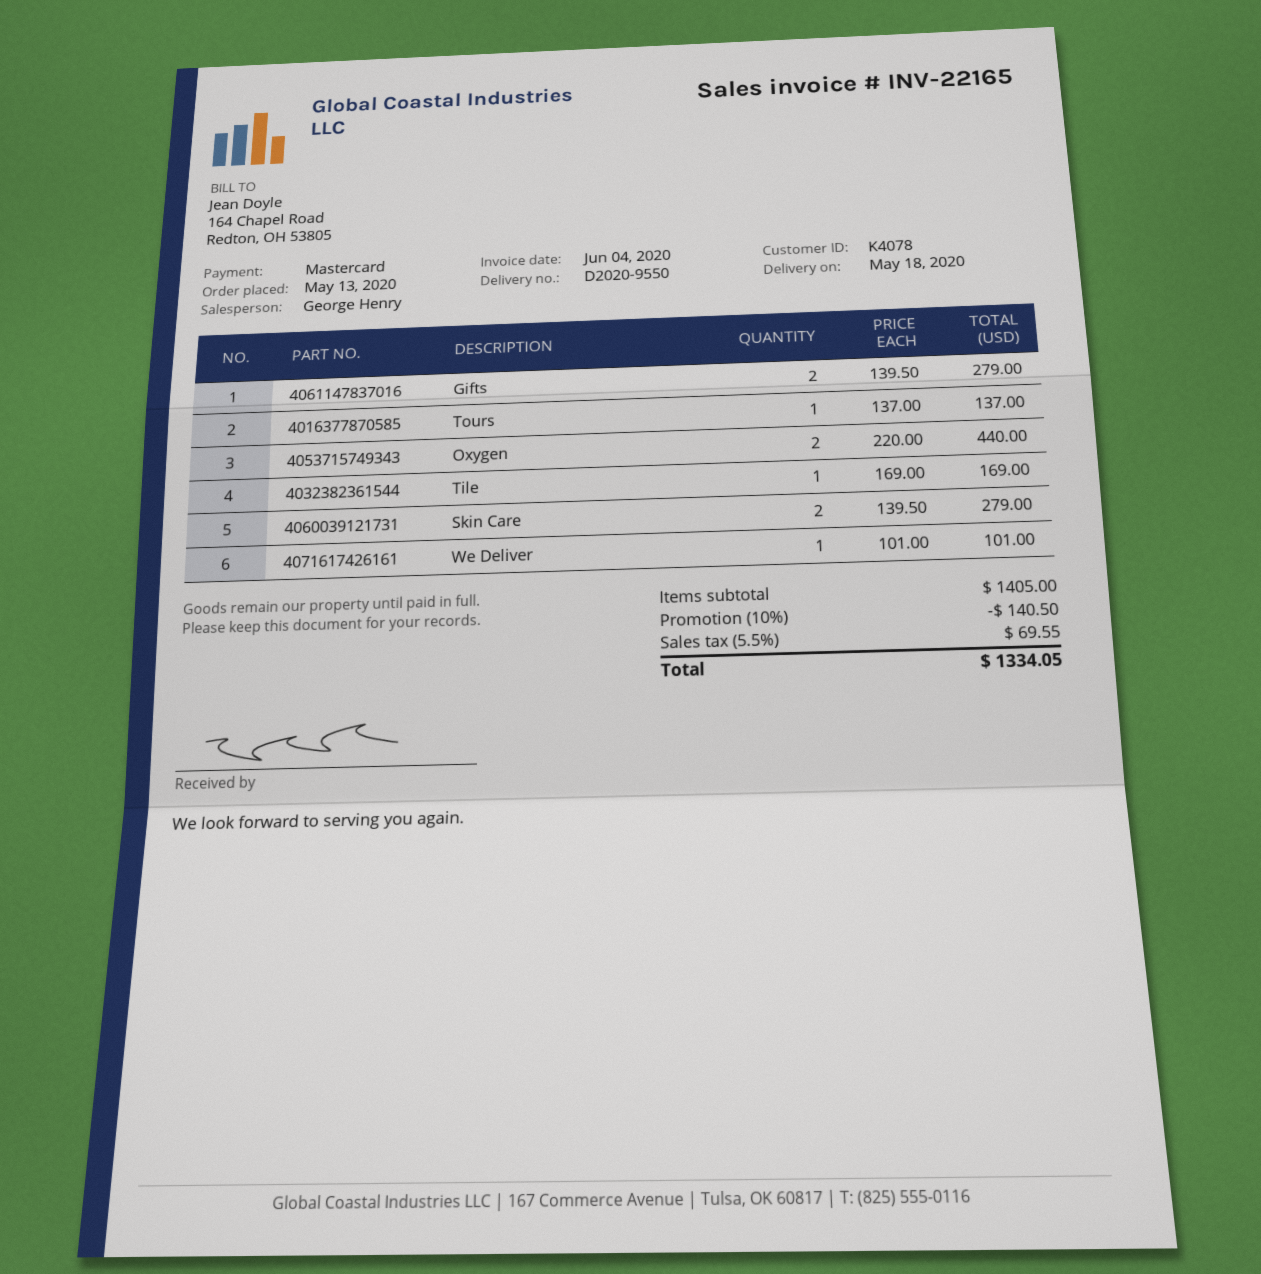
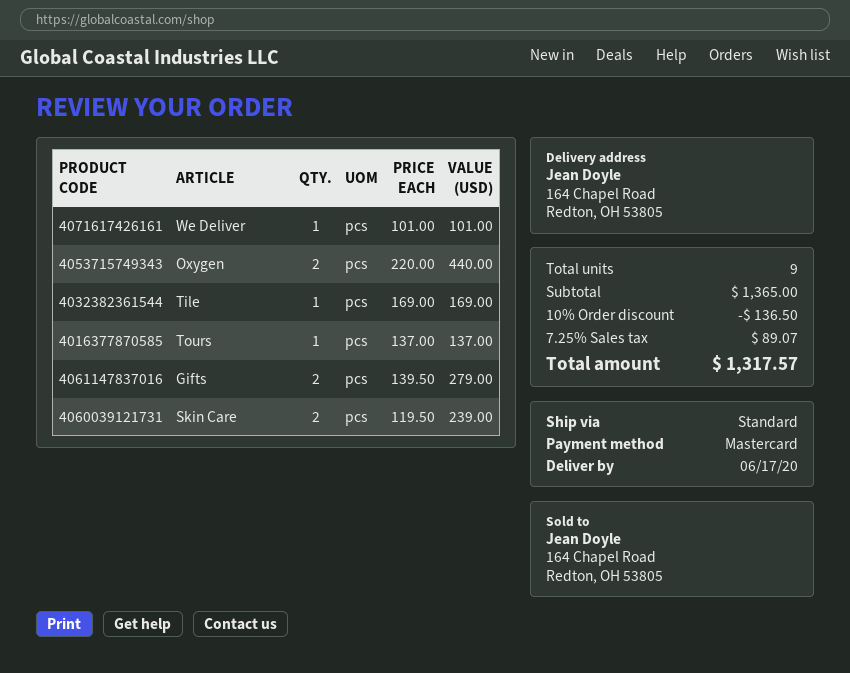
delivery date: 2020-05-18 -> 2020-06-17
Skin Care: 2 x 139.50 = 279.00 -> 2 x 119.50 = 239.00
subtotal: 1405.00 -> 1365.00
discount: 10% = 140.50 -> 10% = 136.50
tax: 5.5% = 69.55 -> 7.25% = 89.07
total: 1334.05 -> 1317.57

